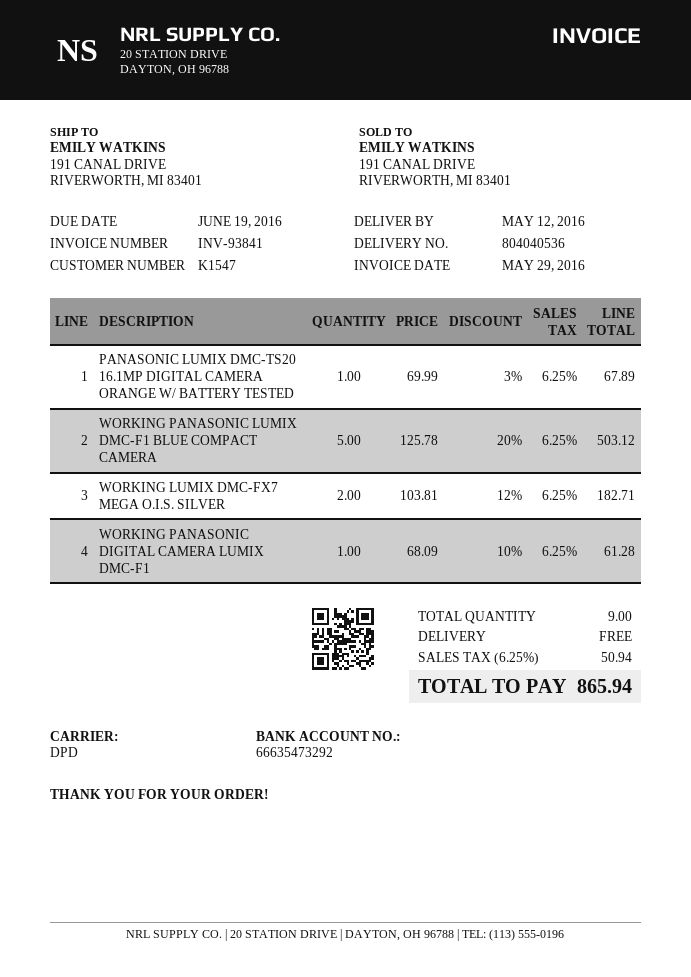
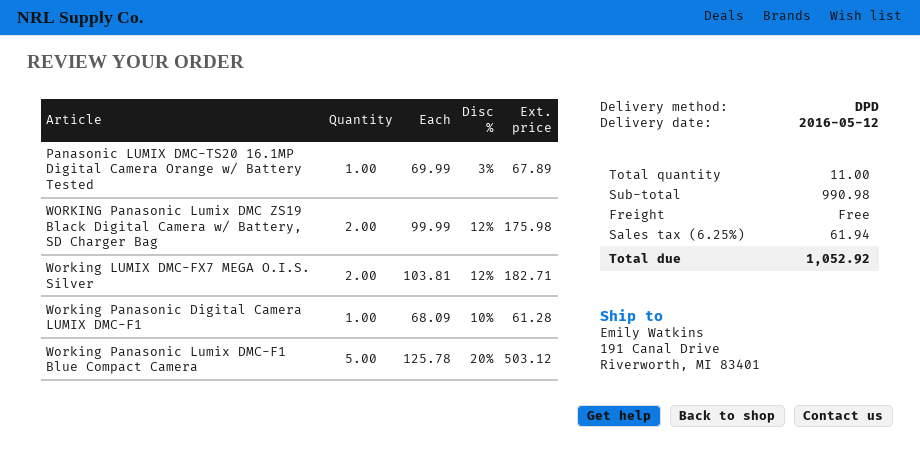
WORKING Panasonic Lumix DMC ZS19 Black Digital Camera w/ Battery, SD Charger Bag: none -> 2 x 99.99 - 12% = 175.98
total quantity: 9 -> 11
tax: 6.25% = 50.94 -> 6.25% = 61.94
total: 865.94 -> 1052.92

